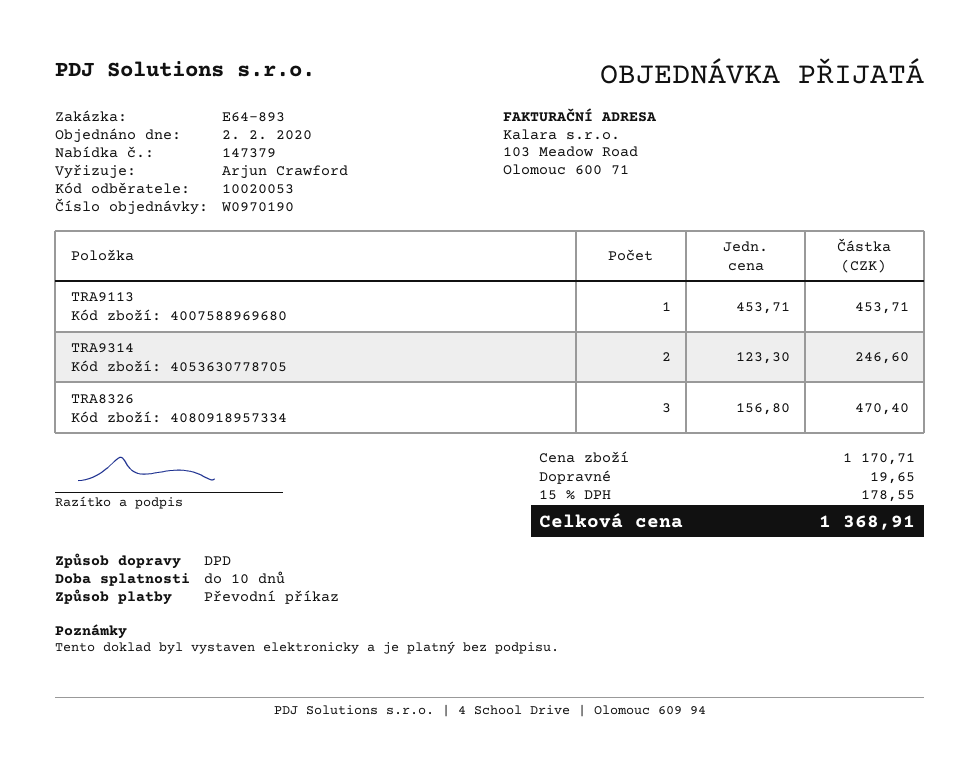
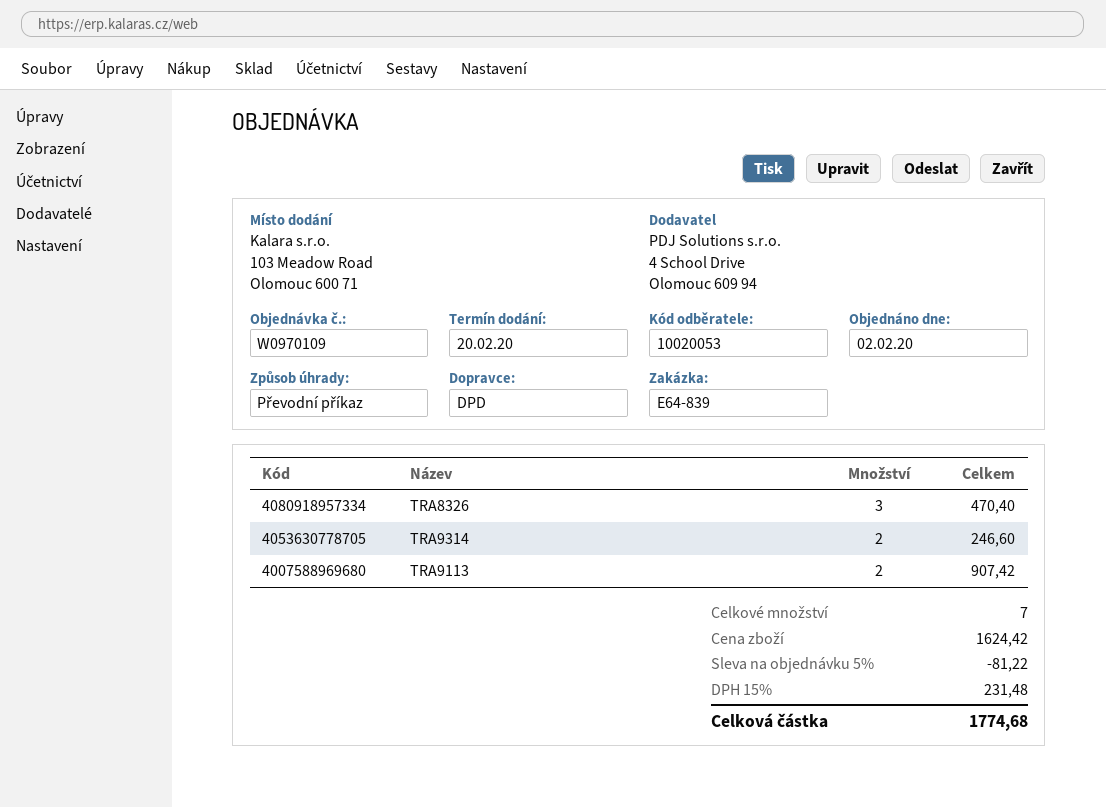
order number: W0970190 -> W0970109
reference: E64-893 -> E64-839
TRA9113: 1 for 453.71 -> 2 for 907.42
subtotal: 1170.71 -> 1624.42
discount: none -> 5% = 81.22
shipping: 19.65 -> none
tax: 15% = 178.55 -> 15% = 231.48
total: 1368.91 -> 1774.68

